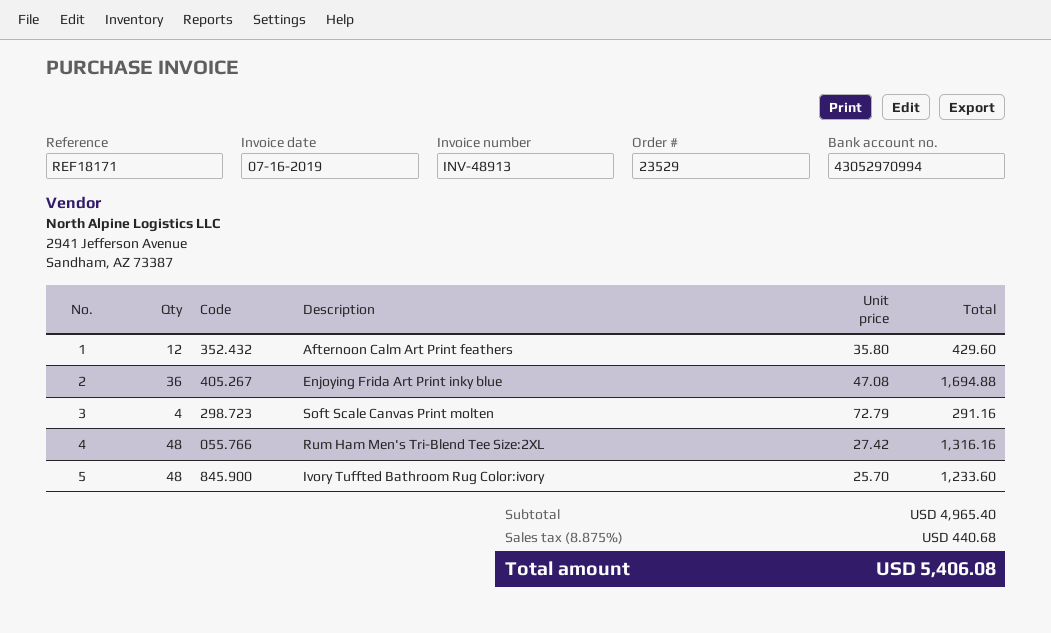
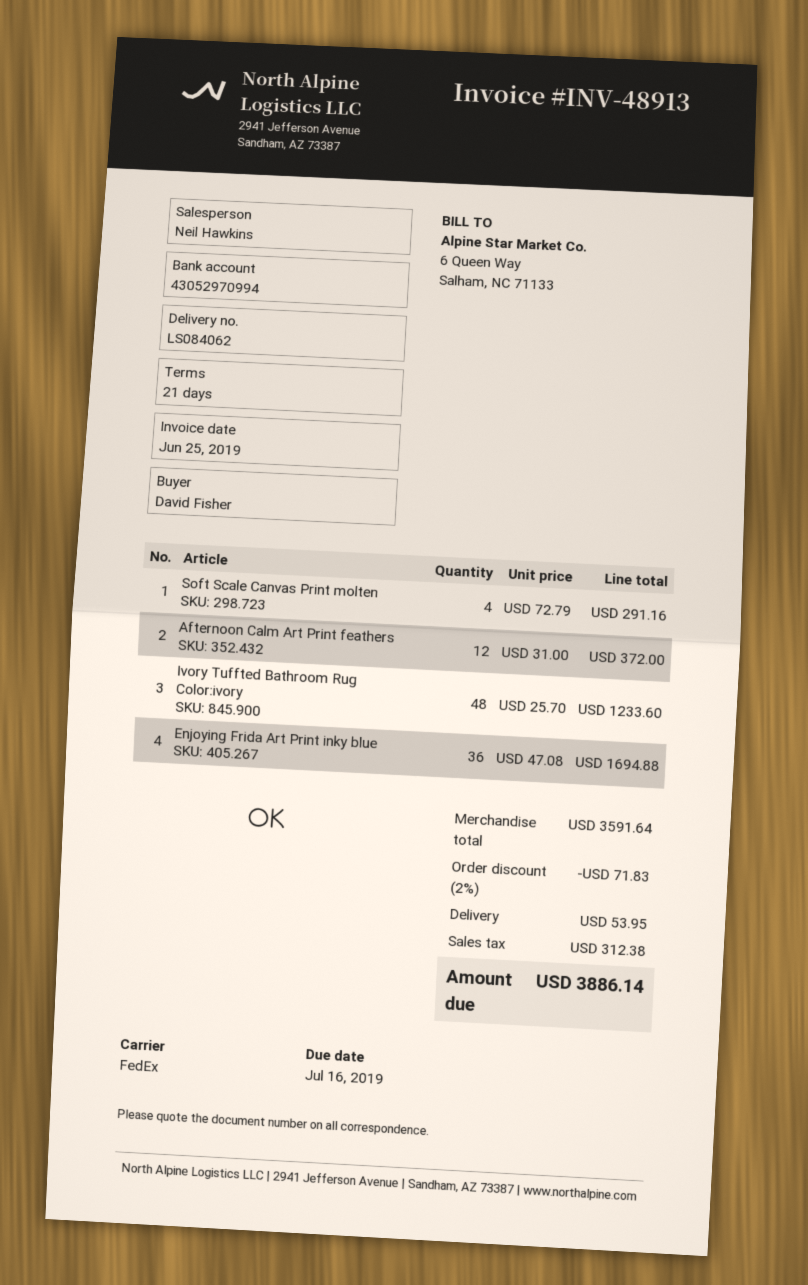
invoice date: 2019-07-16 -> 2019-06-25
Afternoon Calm Art Print feathers: 12 x 35.80 = 429.60 -> 12 x 31.00 = 372.00
Rum Ham Men's Tri-Blend Tee Size:2XL: 48 x 27.42 = 1316.16 -> none
subtotal: 4965.40 -> 3591.64
discount: none -> 2% = 71.83
shipping: none -> 53.95
tax: 440.68 -> 312.38
total: 5406.08 -> 3886.14

